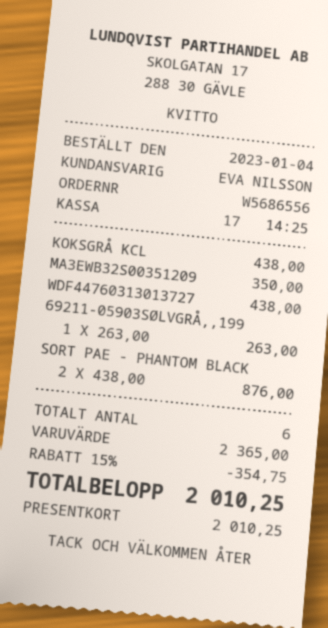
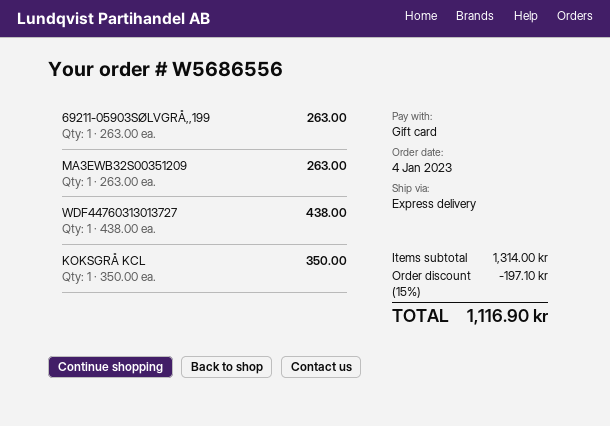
KOKSGRÅ KCL: 1 x 438.00 = 438.00 -> 1 x 350.00 = 350.00
MA3EWB32S00351209: 1 x 350.00 = 350.00 -> 1 x 263.00 = 263.00
SORT PAE - PHANTOM BLACK: 2 x 438.00 = 876.00 -> none
subtotal: 2365.00 -> 1314.00
discount: 15% = 354.75 -> 15% = 197.10
total: 2010.25 -> 1116.90

